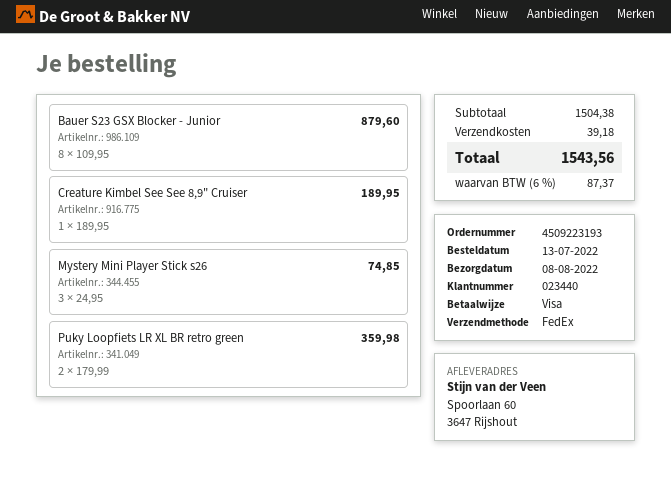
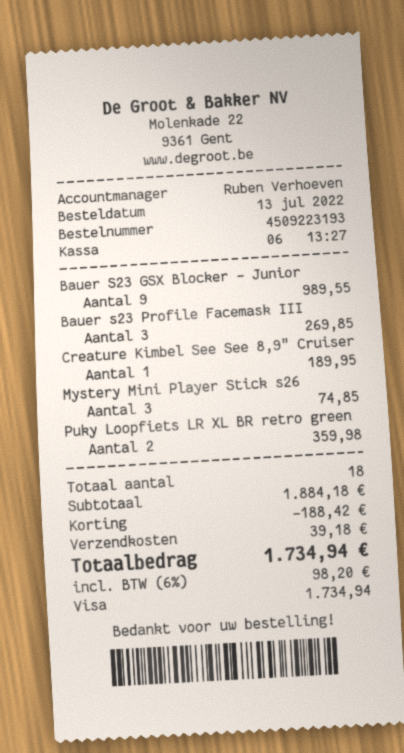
Bauer S23 GSX Blocker - Junior: 8 for 879.60 -> 9 for 989.55
Bauer s23 Profile Facemask III: none -> 3 for 269.85
subtotal: 1504.38 -> 1884.18
discount: none -> 188.42
tax: 6% = 87.37 -> 6% = 98.20
total: 1543.56 -> 1734.94

